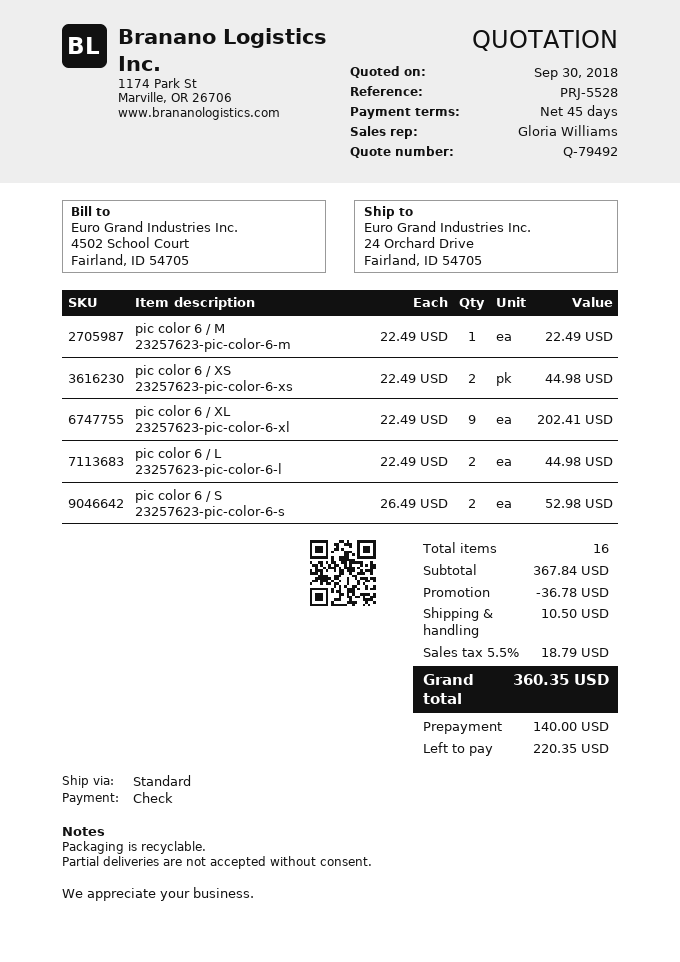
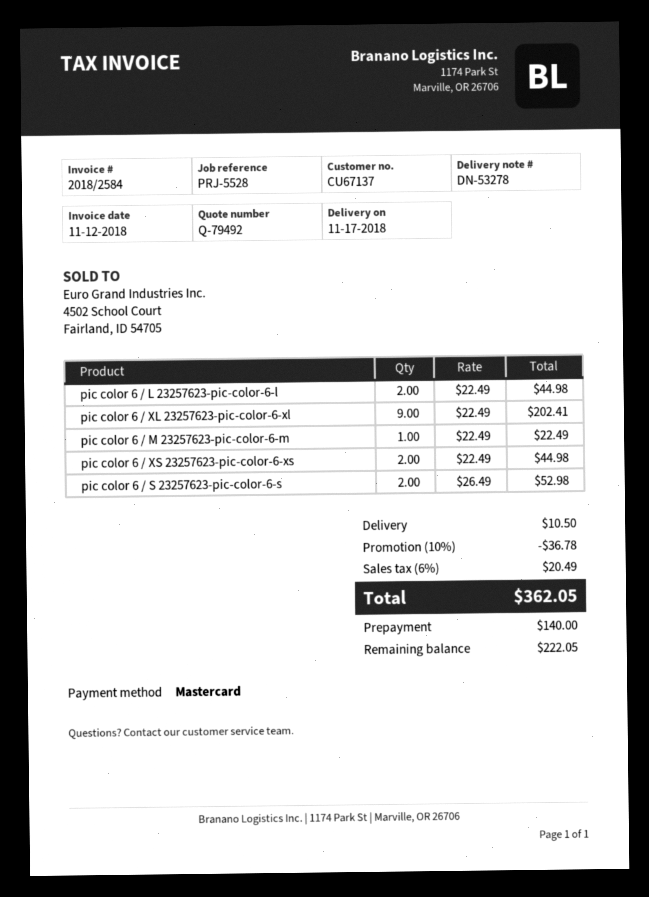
payment method: cheque -> Mastercard
tax: 5.5% = 18.79 -> 6% = 20.49
total: 360.35 -> 362.05
balance: 220.35 -> 222.05

